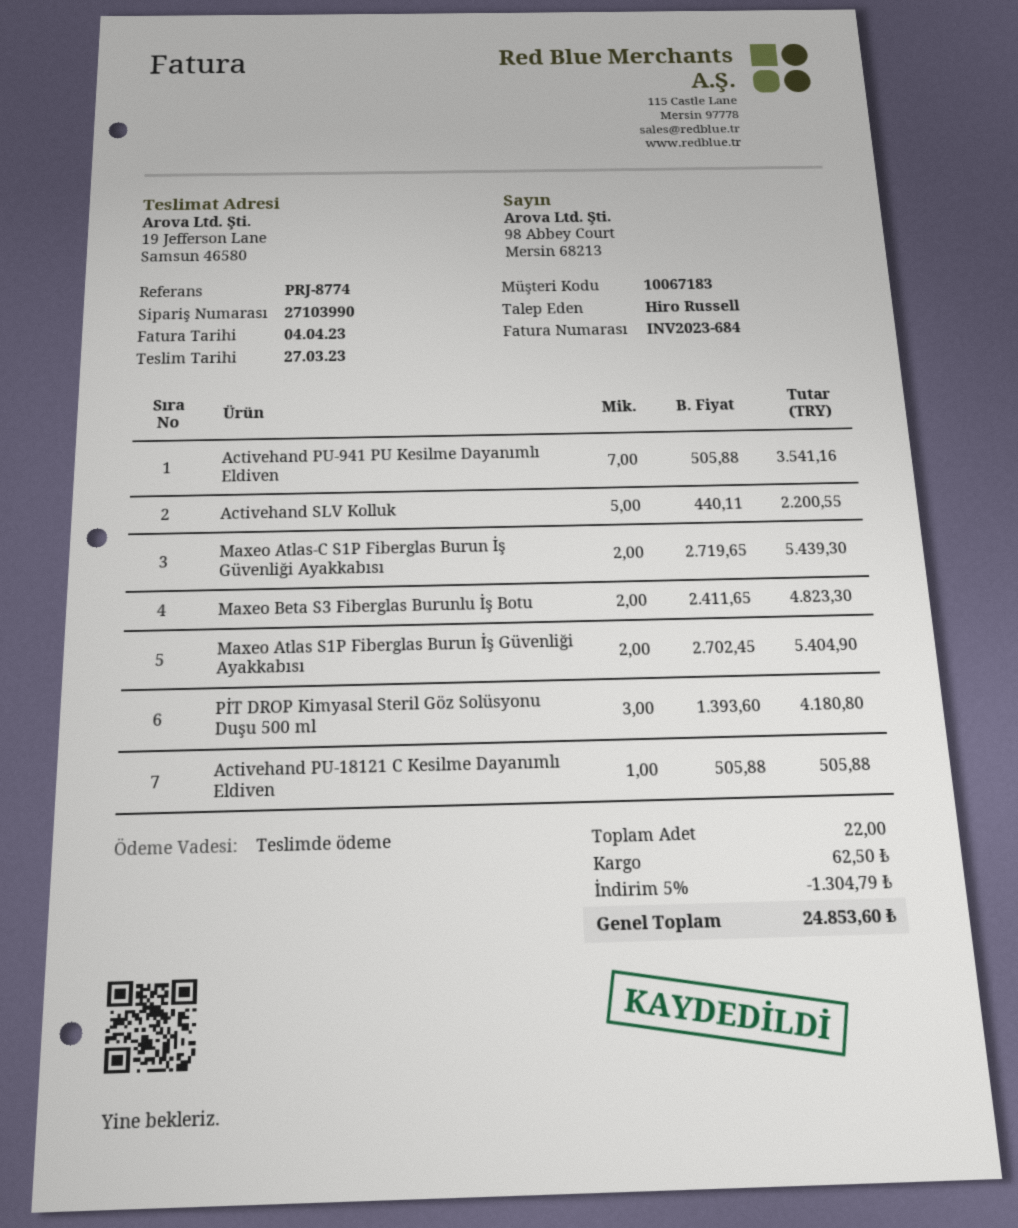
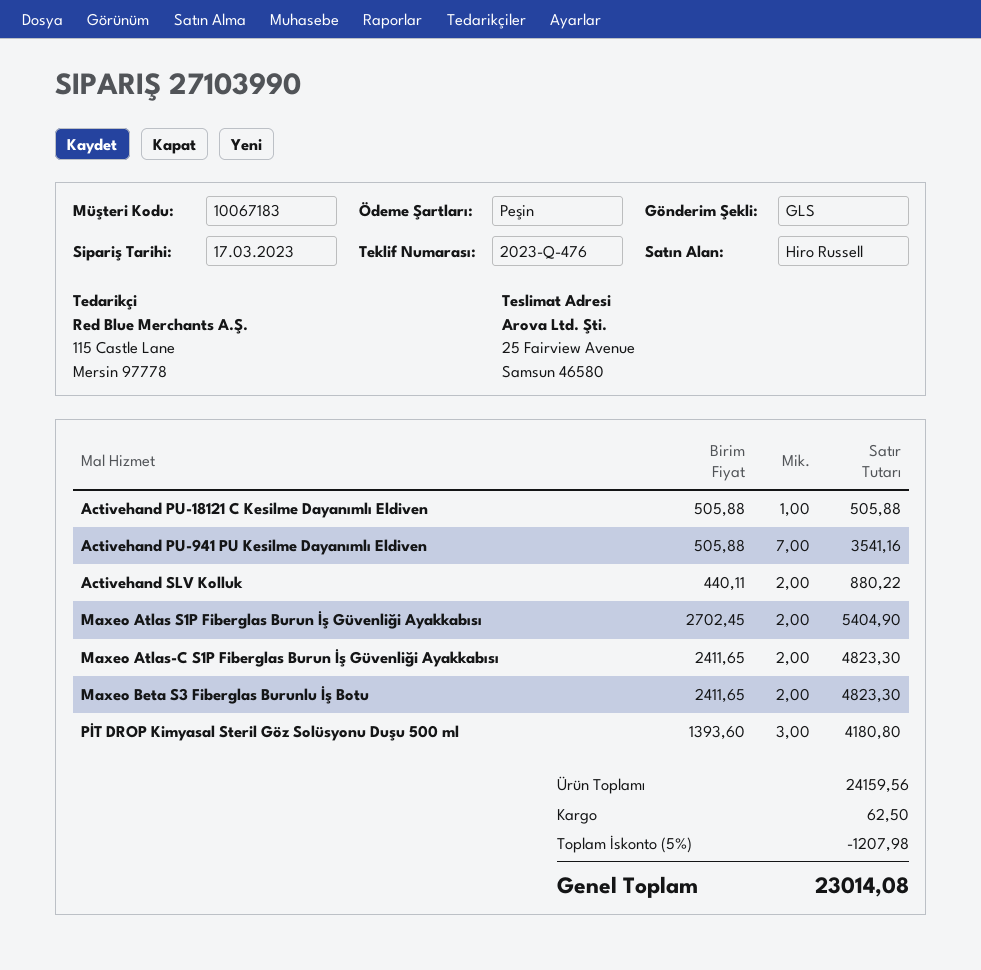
ship to: 19 Jefferson Lane, Samsun 46580 -> 25 Fairview Avenue, Samsun 46580
Activehand SLV Kolluk: 5 x 440.11 = 2200.55 -> 2 x 440.11 = 880.22
Maxeo Atlas-C S1P Fiberglas Burun İş Güvenliği Ayakkabısı: 2 x 2719.65 = 5439.30 -> 2 x 2411.65 = 4823.30
discount: 5% = 1304.79 -> 5% = 1207.98
total: 24853.60 -> 23014.08

